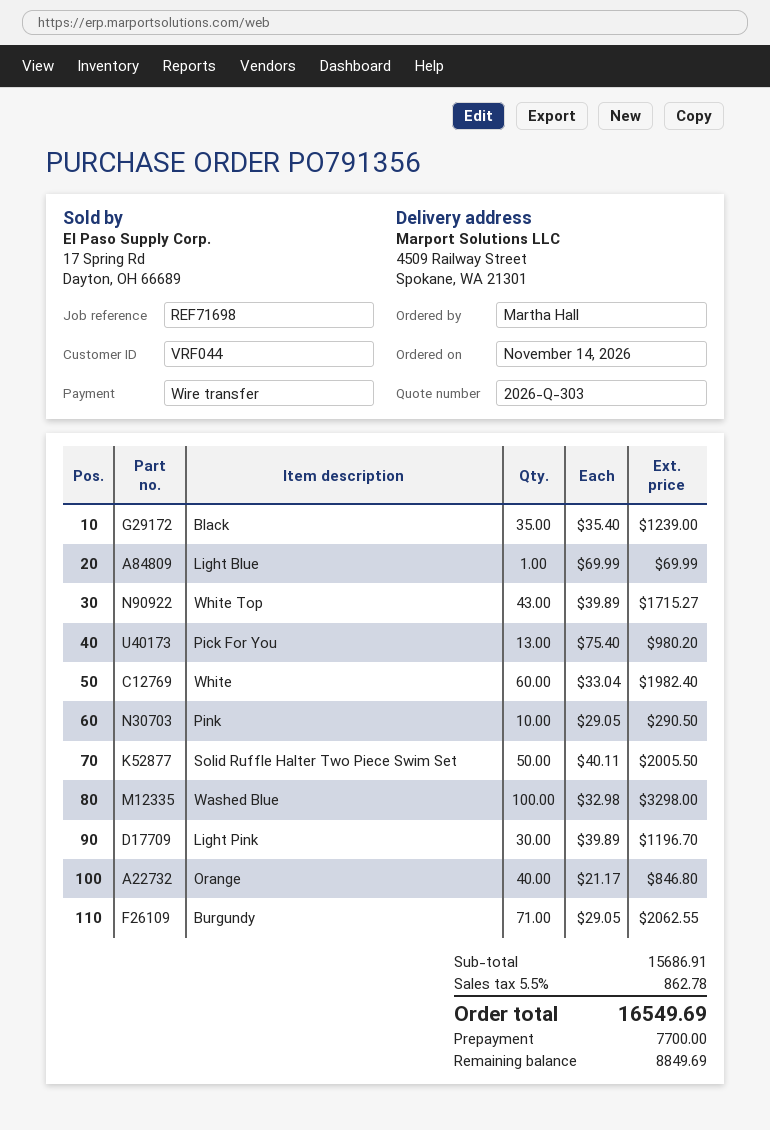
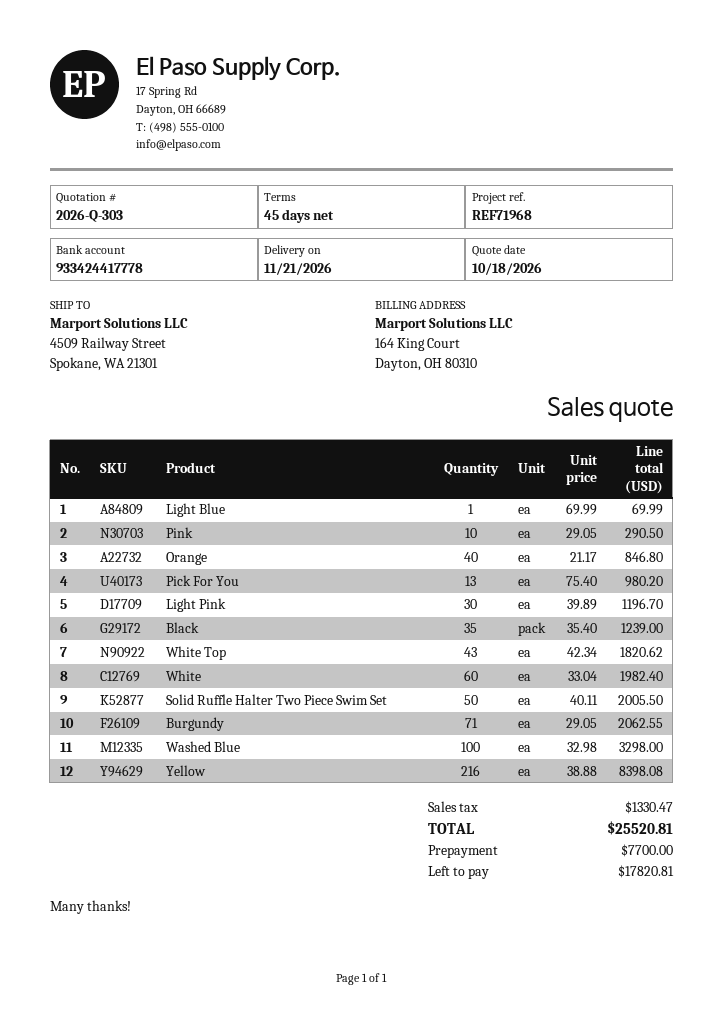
reference: REF71698 -> REF71968
White Top: 43 x 39.89 = 1715.27 -> 43 x 42.34 = 1820.62
Yellow: none -> 216 x 38.88 = 8398.08
tax: 862.78 -> 1330.47
total: 16549.69 -> 25520.81
balance: 8849.69 -> 17820.81

